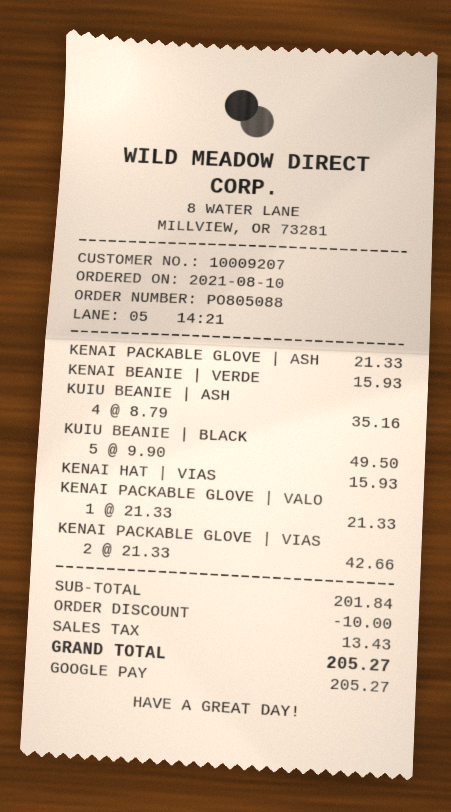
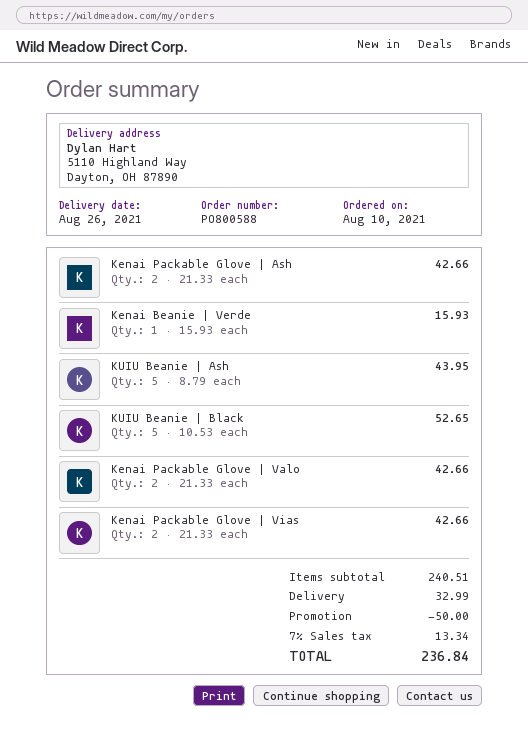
order number: PO805088 -> PO800588
KENAI PACKABLE GLOVE | ASH: 1 x 21.33 = 21.33 -> 2 x 21.33 = 42.66
KUIU BEANIE | ASH: 4 x 8.79 = 35.16 -> 5 x 8.79 = 43.95
KUIU BEANIE | BLACK: 5 x 9.90 = 49.50 -> 5 x 10.53 = 52.65
KENAI HAT | VIAS: 1 x 15.93 = 15.93 -> none
KENAI PACKABLE GLOVE | VALO: 1 x 21.33 = 21.33 -> 2 x 21.33 = 42.66
subtotal: 201.84 -> 240.51
discount: 10.00 -> 50.00
shipping: none -> 32.99
tax: 13.43 -> 13.34
total: 205.27 -> 236.84

